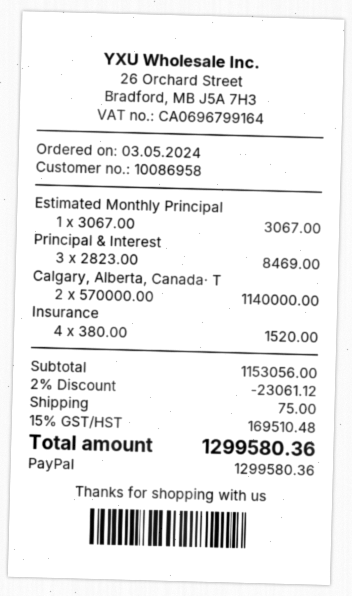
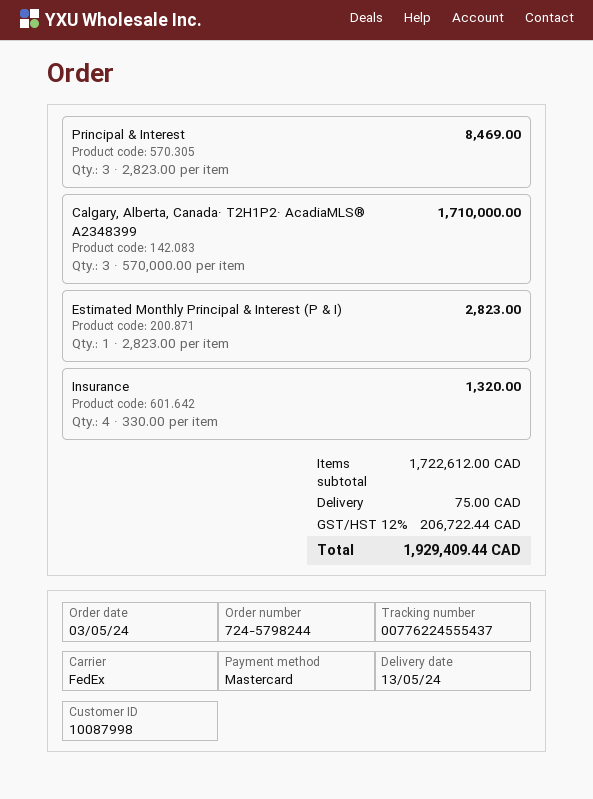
customer number: 10086958 -> 10087998
payment method: PayPal -> Mastercard
Estimated Monthly Principal: 1 x 3067.00 = 3067.00 -> 1 x 2823.00 = 2823.00
Calgary, Alberta, Canada· T: 2 x 570000.00 = 1140000.00 -> 3 x 570000.00 = 1710000.00
Insurance: 4 x 380.00 = 1520.00 -> 4 x 330.00 = 1320.00
subtotal: 1153056.00 -> 1722612.00
discount: 2% = 23061.12 -> none
tax: 15% = 169510.48 -> 12% = 206722.44
total: 1299580.36 -> 1929409.44

